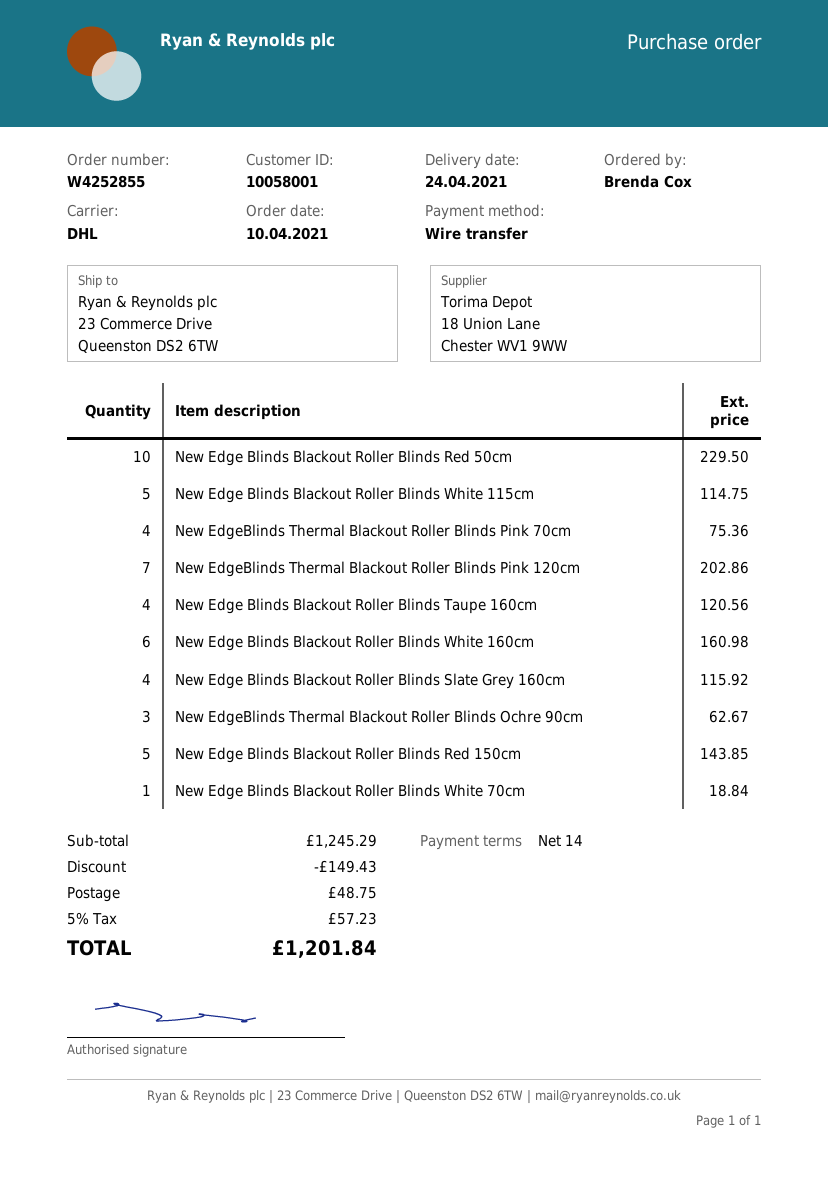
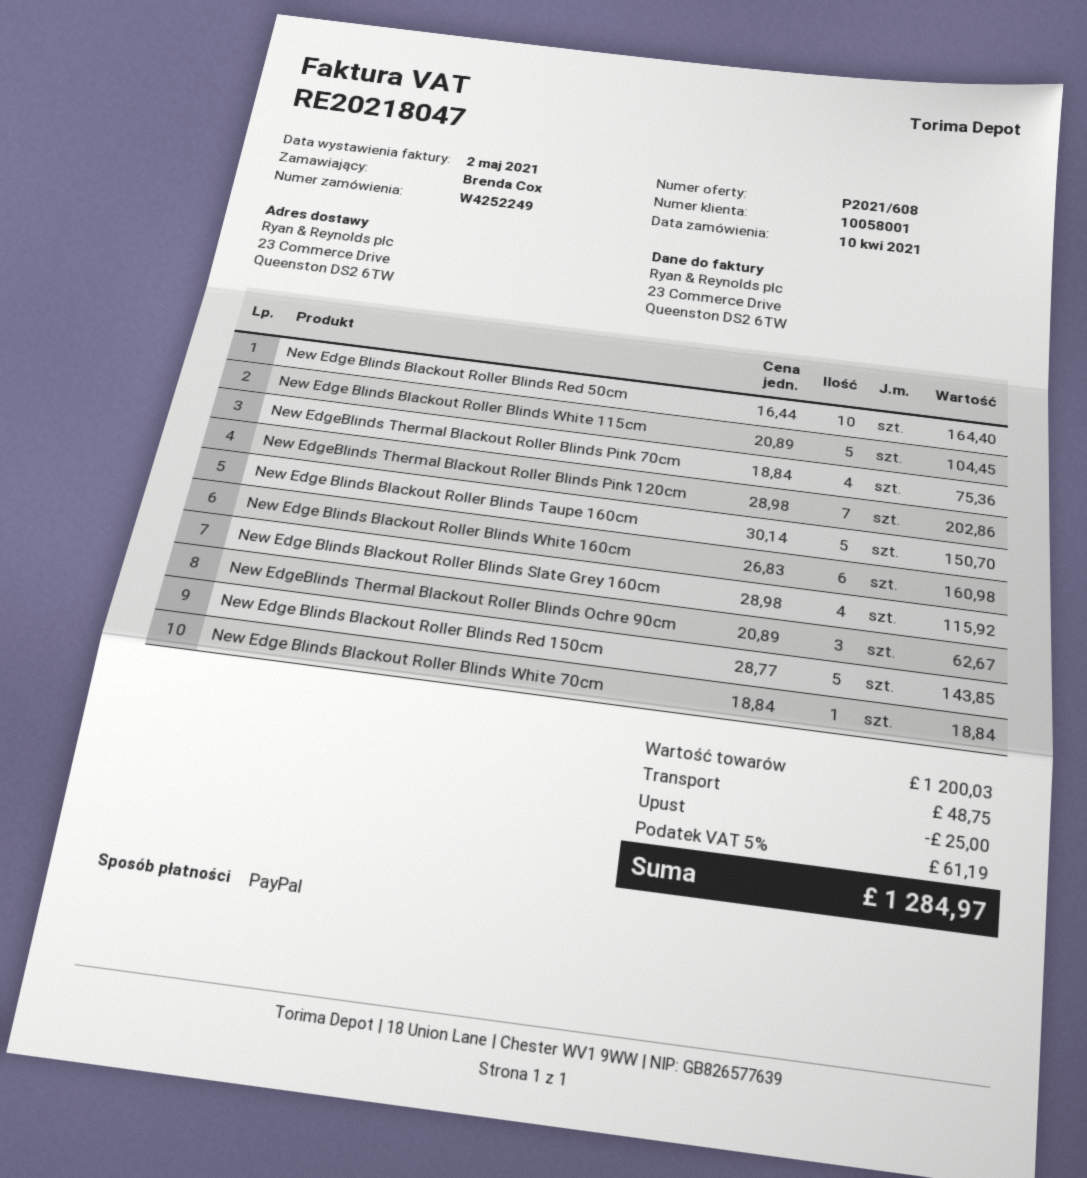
order number: W4252855 -> W4252249
payment method: bank transfer -> PayPal
New Edge Blinds Blackout Roller Blinds Red 50cm: 10 for 229.50 -> 10 for 164.40
New Edge Blinds Blackout Roller Blinds White 115cm: 5 for 114.75 -> 5 for 104.45
New Edge Blinds Blackout Roller Blinds Taupe 160cm: 4 for 120.56 -> 5 for 150.70
subtotal: 1245.29 -> 1200.03
discount: 149.43 -> 25.00
tax: 5% = 57.23 -> 5% = 61.19
total: 1201.84 -> 1284.97

